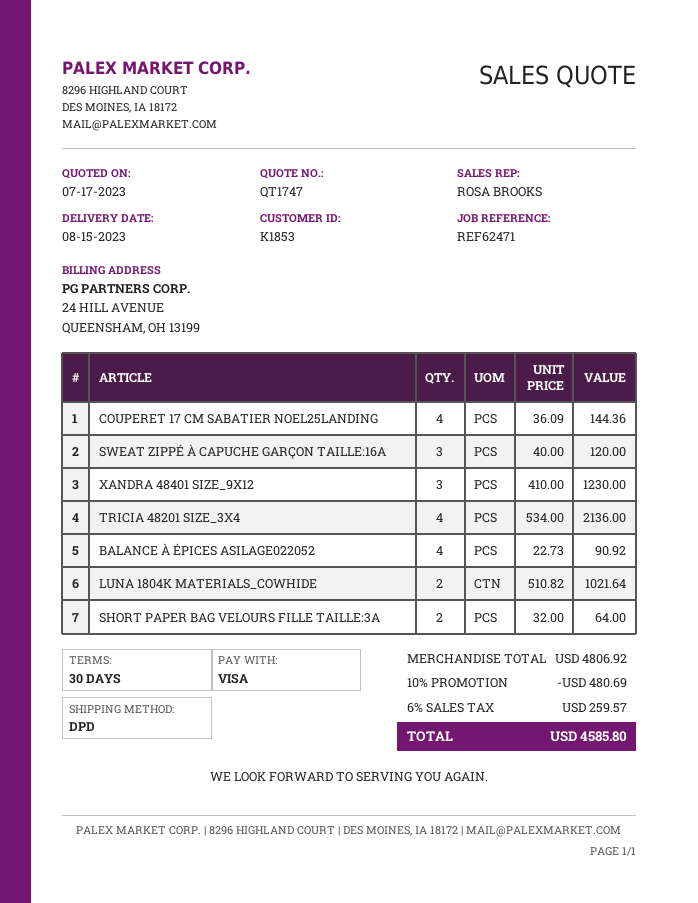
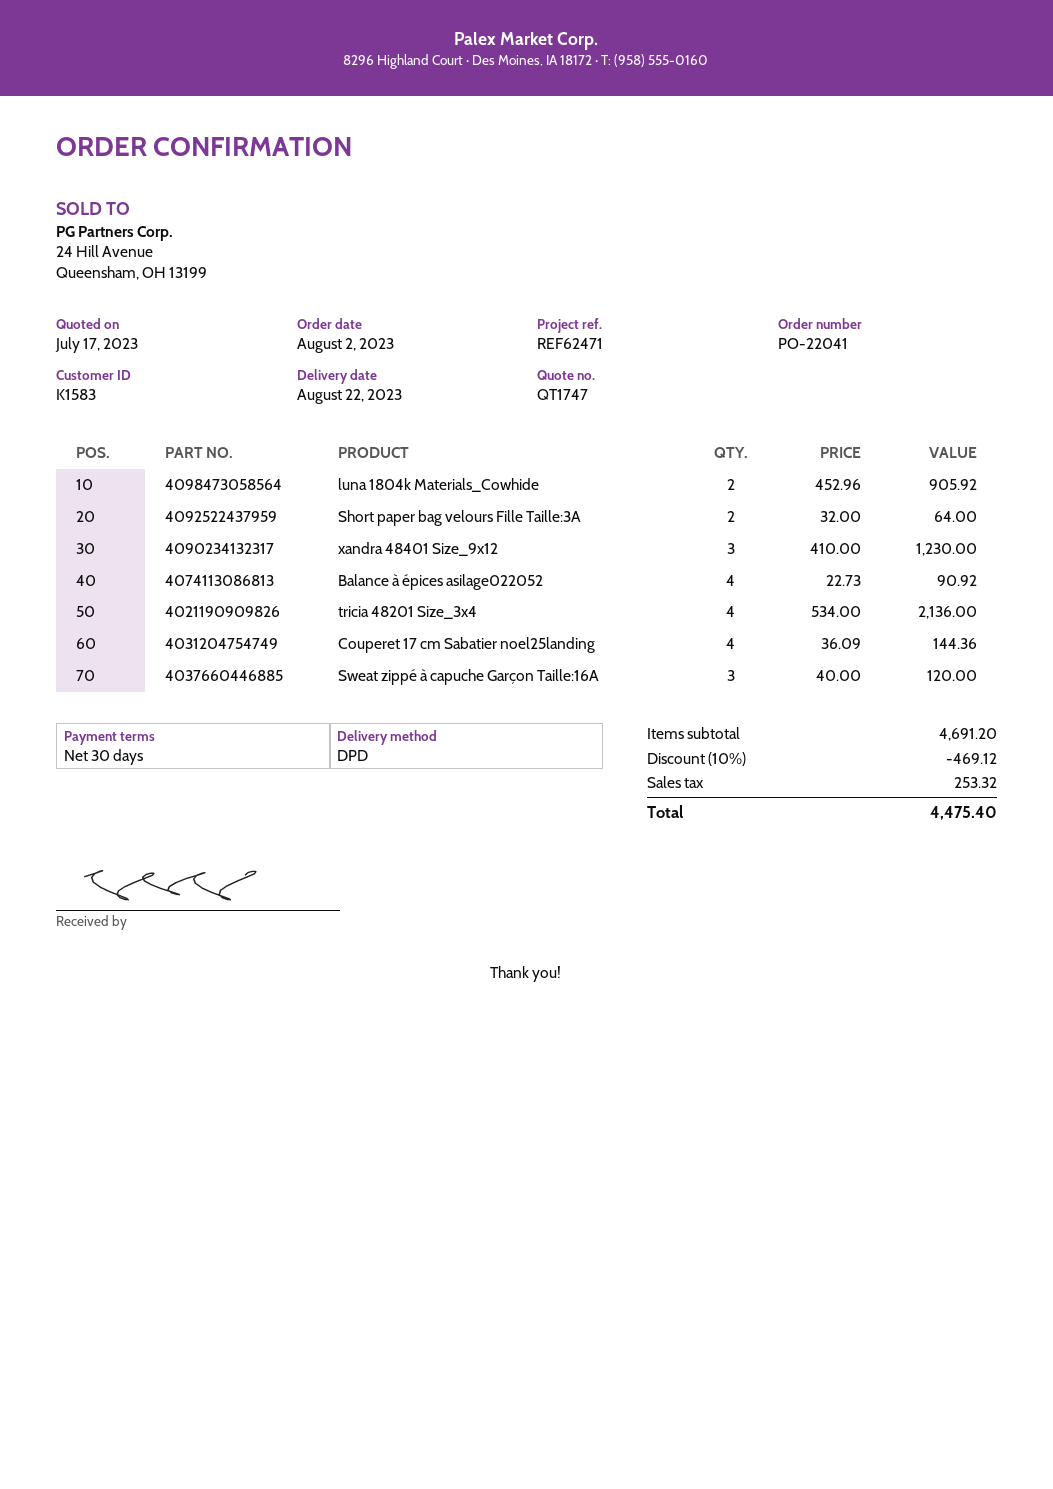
delivery date: 2023-08-15 -> 2023-08-22
customer number: K1853 -> K1583
LUNA 1804K MATERIALS_COWHIDE: 2 x 510.82 = 1021.64 -> 2 x 452.96 = 905.92
subtotal: 4806.92 -> 4691.20
discount: 10% = 480.69 -> 10% = 469.12
tax: 259.57 -> 253.32
total: 4585.80 -> 4475.40

